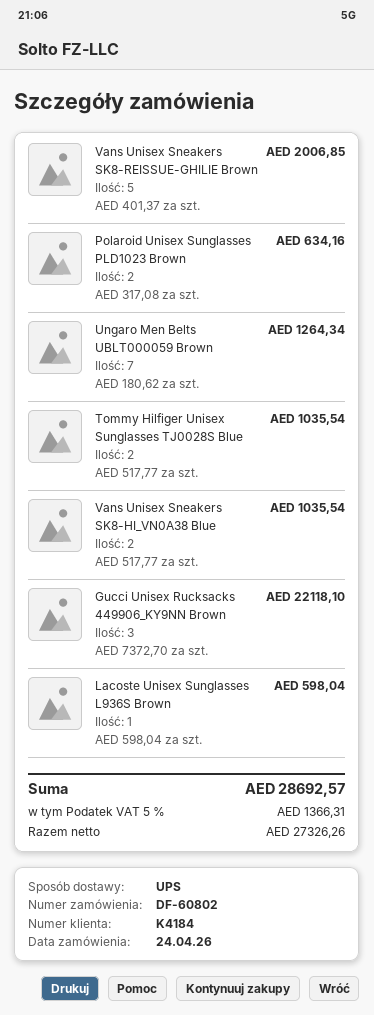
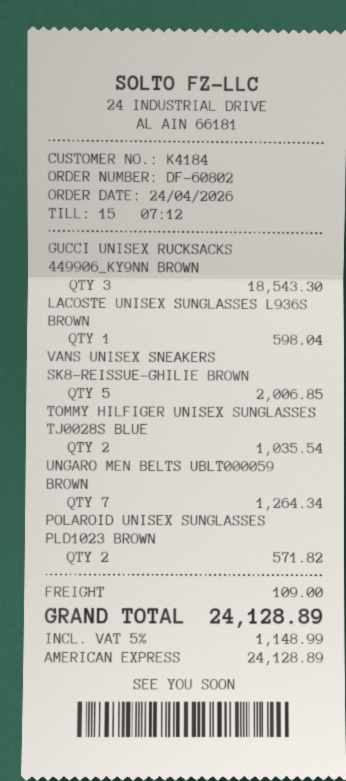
Polaroid Unisex Sunglasses PLD1023 Brown: 2 for 634.16 -> 2 for 571.82
Vans Unisex Sneakers SK8-HI_VN0A38 Blue: 2 for 1035.54 -> none
Gucci Unisex Rucksacks 449906_KY9NN Brown: 3 for 22118.10 -> 3 for 18543.30
shipping: none -> 109.00
tax: 5% = 1366.31 -> 5% = 1148.99
total: 28692.57 -> 24128.89

